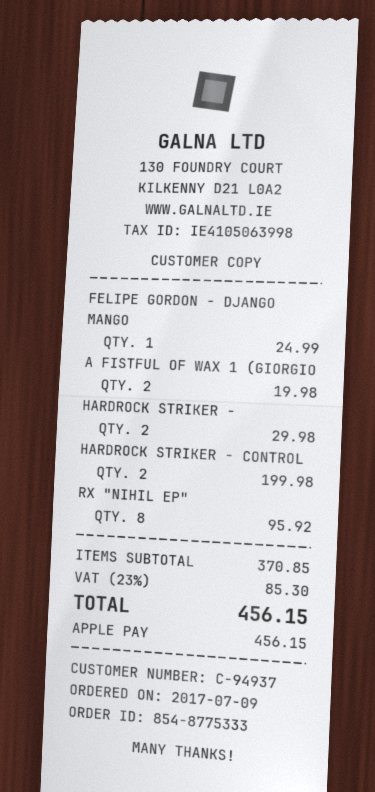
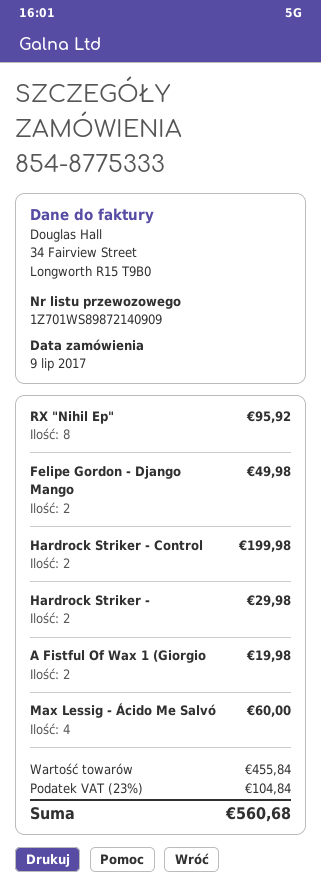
FELIPE GORDON - DJANGO MANGO: 1 for 24.99 -> 2 for 49.98
Max Lessig - Ácido Me Salvó: none -> 4 for 60.00
subtotal: 370.85 -> 455.84
tax: 23% = 85.30 -> 23% = 104.84
total: 456.15 -> 560.68

